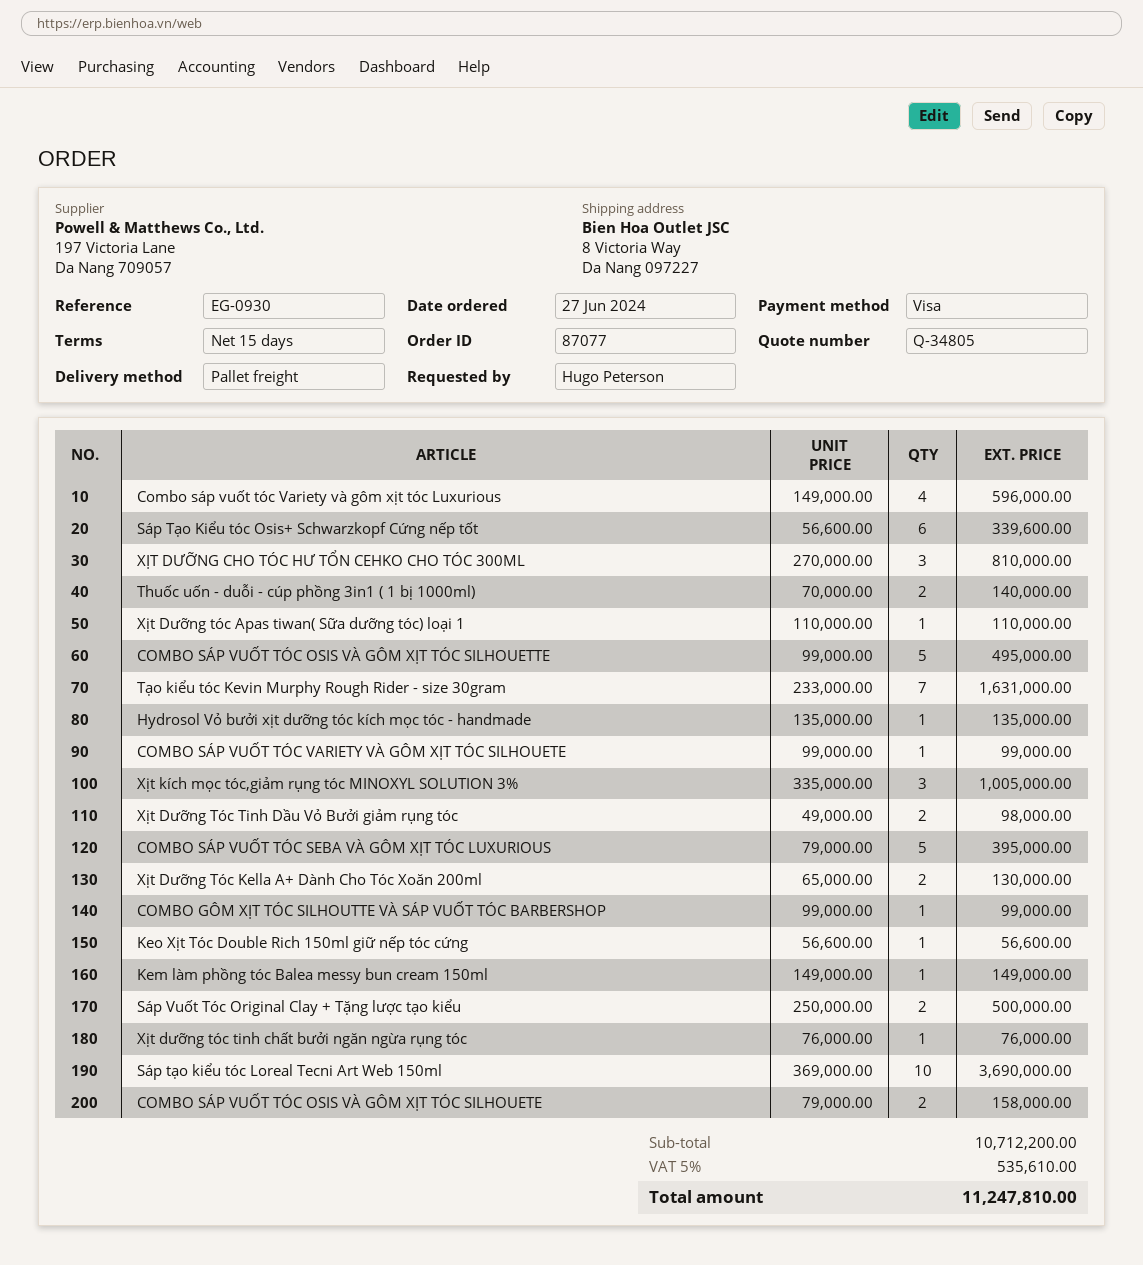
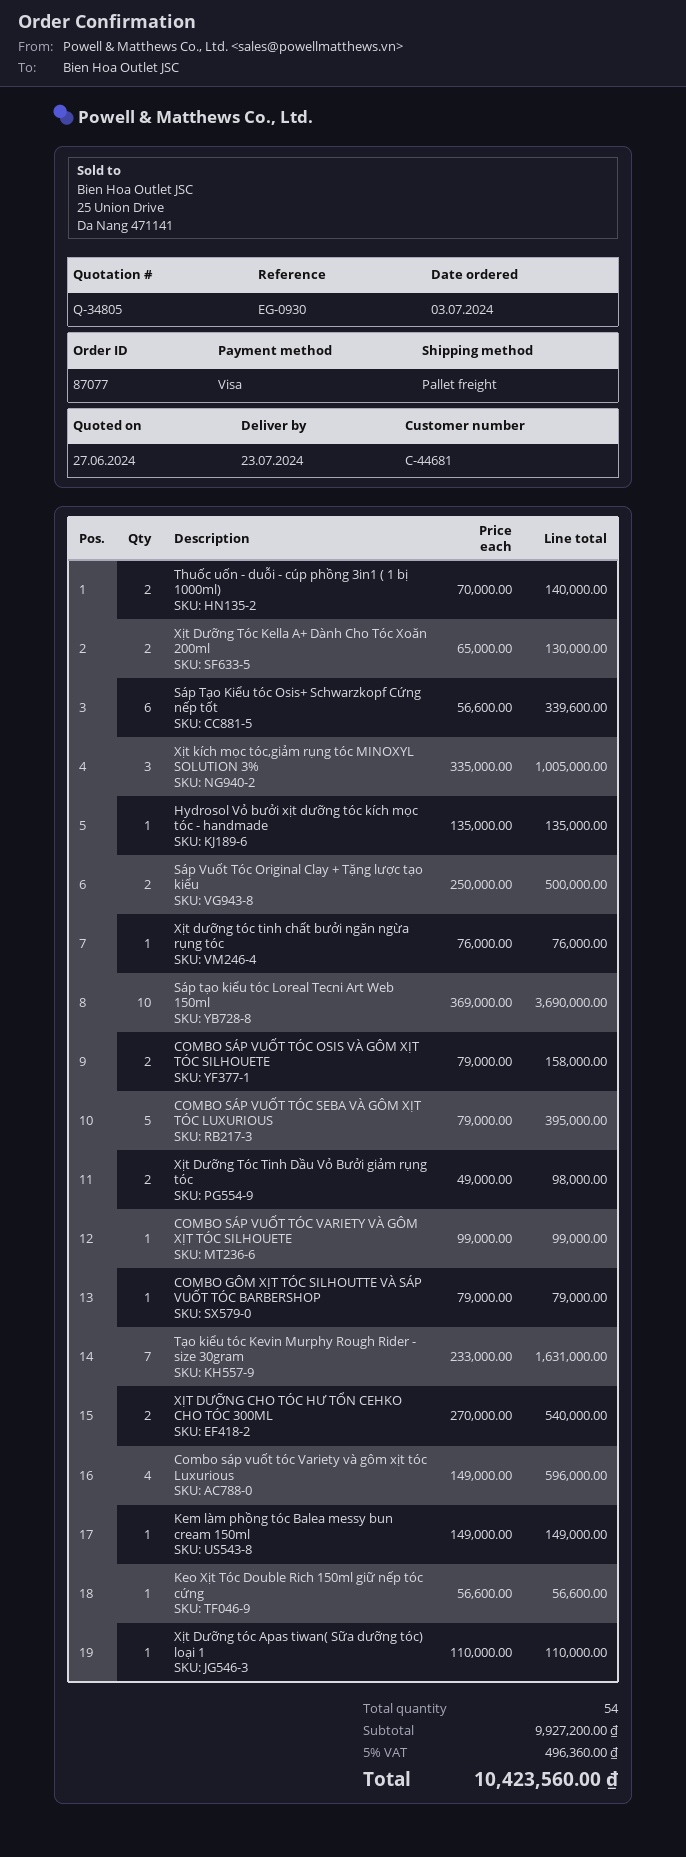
order date: 2024-06-27 -> 2024-07-03
XỊT DƯỠNG CHO TÓC HƯ TỔN CEHKO CHO TÓC 300ML: 3 x 270000.00 = 810000.00 -> 2 x 270000.00 = 540000.00
COMBO SÁP VUỐT TÓC OSIS VÀ GÔM XỊT TÓC SILHOUETTE: 5 x 99000.00 = 495000.00 -> none
COMBO GÔM XỊT TÓC SILHOUTTE VÀ SÁP VUỐT TÓC BARBERSHOP: 1 x 99000.00 = 99000.00 -> 1 x 79000.00 = 79000.00
subtotal: 10712200.00 -> 9927200.00
tax: 5% = 535610.00 -> 5% = 496360.00
total: 11247810.00 -> 10423560.00

